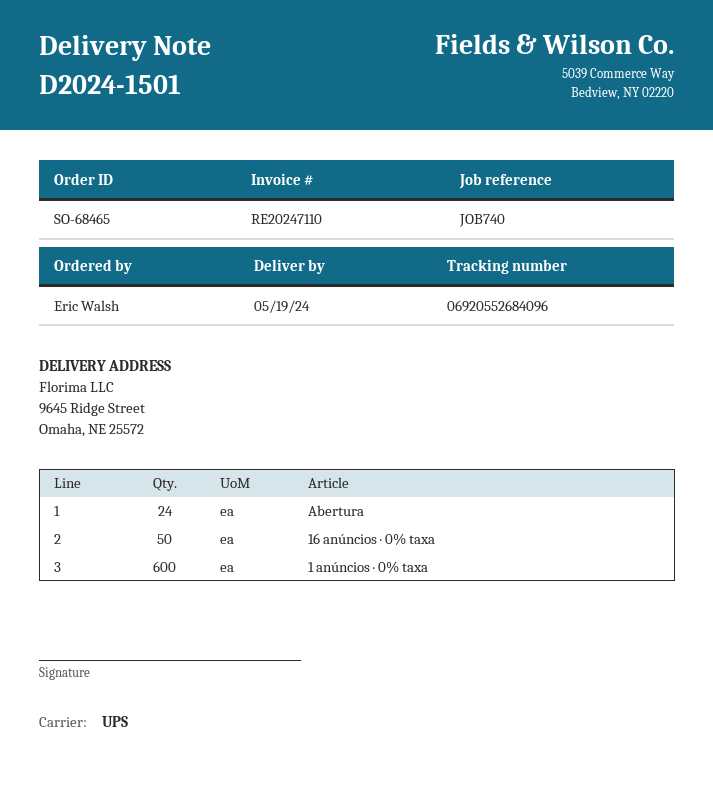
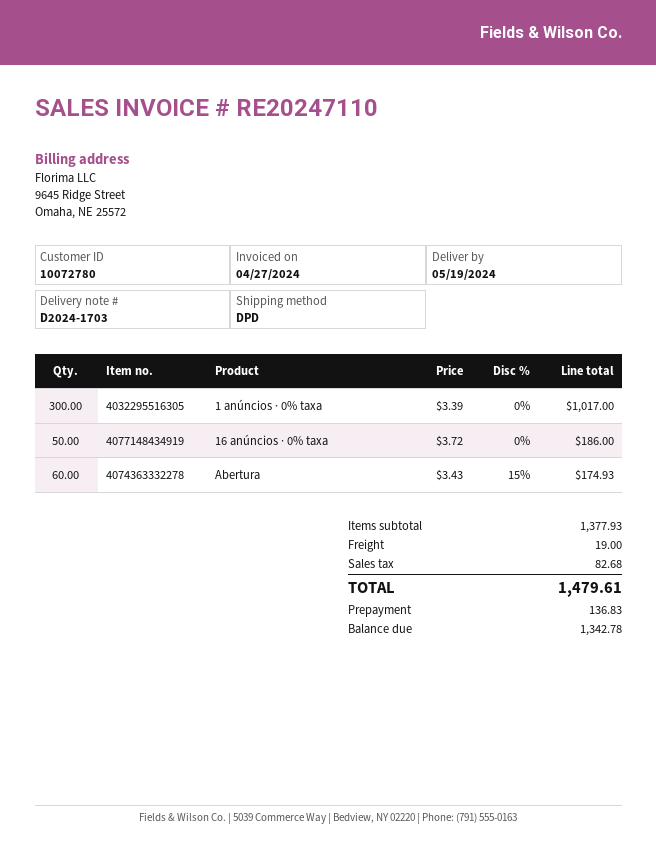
delivery note number: D2024-1501 -> D2024-1703
shipping method: UPS -> DPD
Abertura: 24 -> 60
1 anúncios · 0% taxa: 600 -> 300

